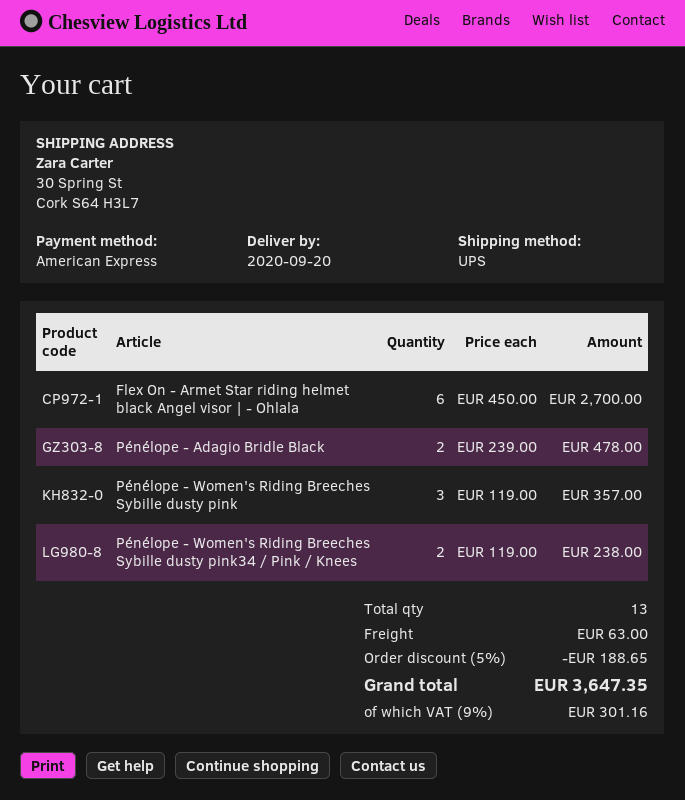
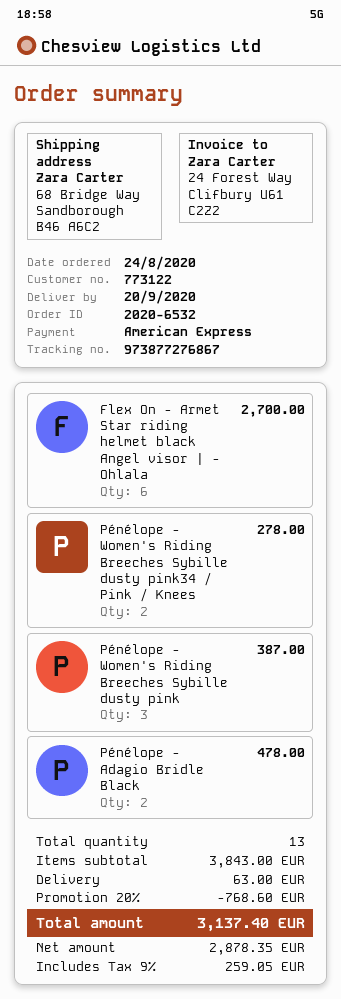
ship to: 30 Spring St, Cork S64 H3L7 -> 68 Bridge Way, Sandborough B46 A6C2
Pénélope - Women's Riding Breeches Sybille dusty pink: 3 for 357.00 -> 3 for 387.00
Pénélope - Women's Riding Breeches Sybille dusty pink34 / Pink / Knees: 2 for 238.00 -> 2 for 278.00
discount: 5% = 188.65 -> 20% = 768.60
tax: 9% = 301.16 -> 9% = 259.05
total: 3647.35 -> 3137.40

